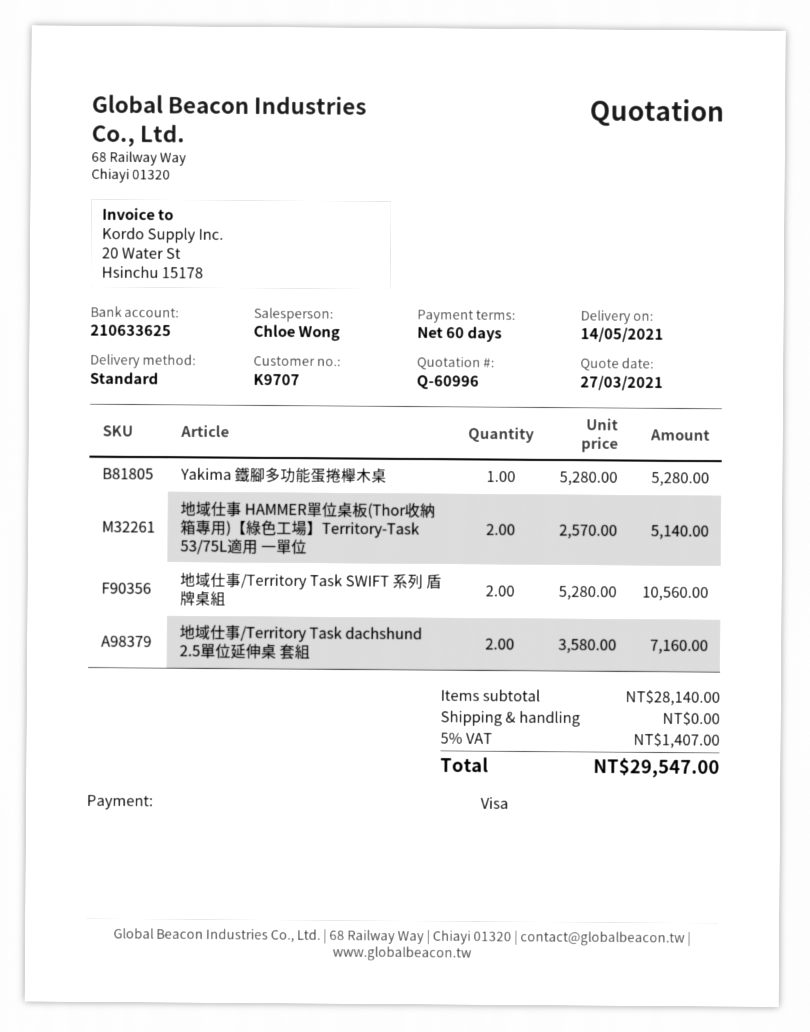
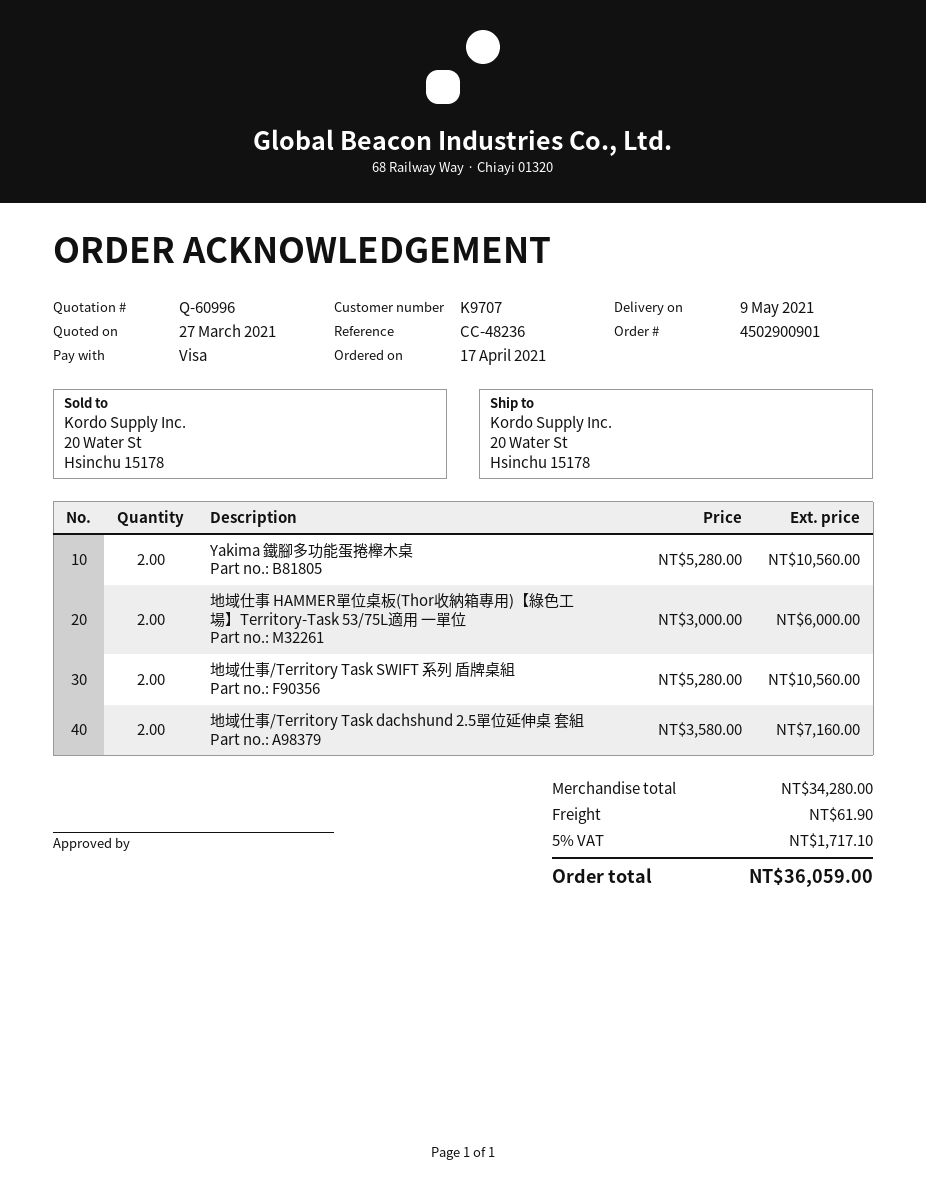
delivery date: 2021-05-14 -> 2021-05-09
Yakima 鐵腳多功能蛋捲櫸木桌: 1 x 5280.00 = 5280.00 -> 2 x 5280.00 = 10560.00
地域仕事 HAMMER單位桌板(Thor收納箱專用)【綠色工場】Territory-Task 53/75L適用 一單位: 2 x 2570.00 = 5140.00 -> 2 x 3000.00 = 6000.00
subtotal: 28140.00 -> 34280.00
shipping: 0.00 -> 61.90
tax: 5% = 1407.00 -> 5% = 1717.10
total: 29547.00 -> 36059.00

